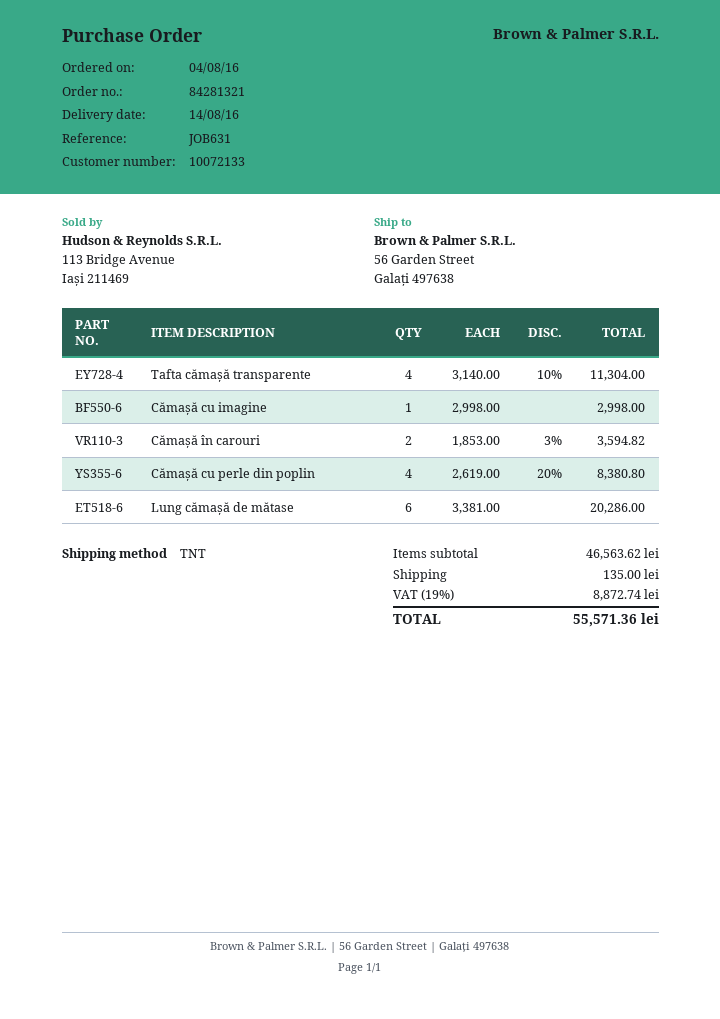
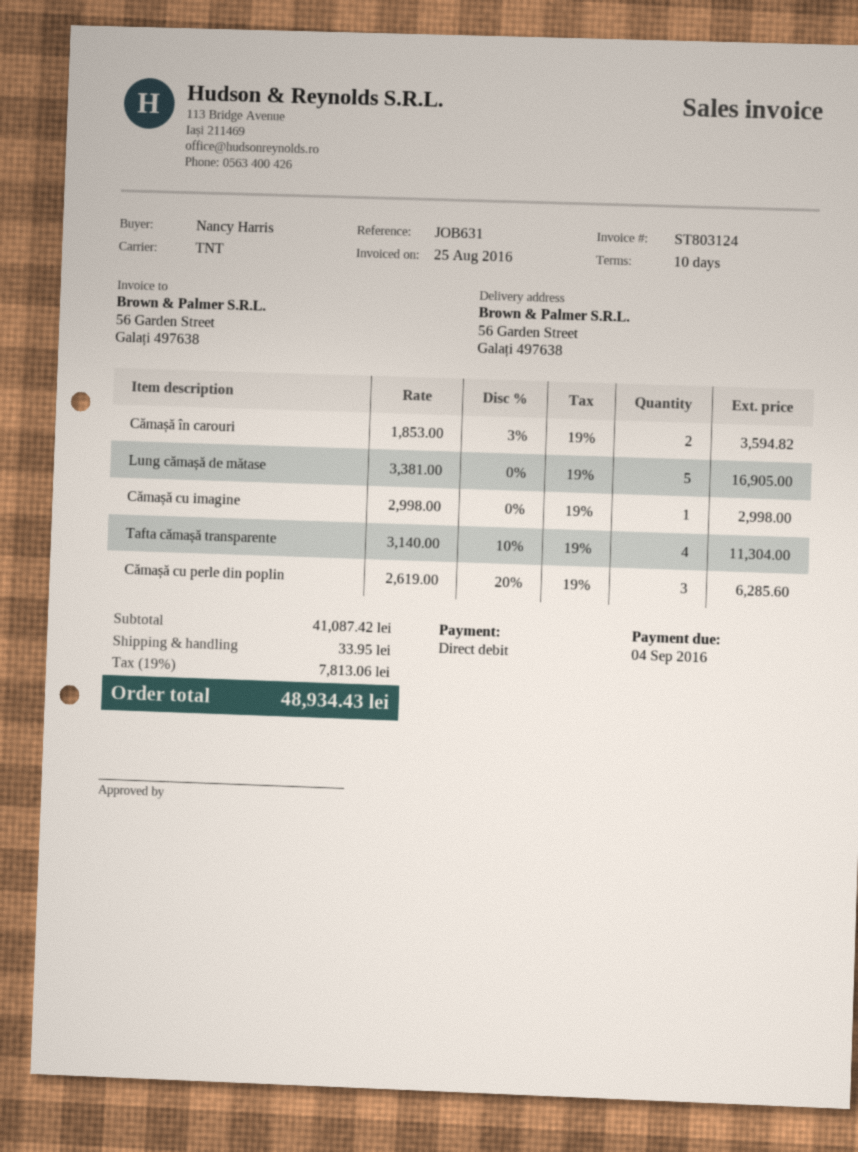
Cămașă cu perle din poplin: 4 x 2619.00 - 20% = 8380.80 -> 3 x 2619.00 - 20% = 6285.60
Lung cămașă de mătase: 6 x 3381.00 = 20286.00 -> 5 x 3381.00 = 16905.00
subtotal: 46563.62 -> 41087.42
shipping: 135.00 -> 33.95
tax: 19% = 8872.74 -> 19% = 7813.06
total: 55571.36 -> 48934.43

